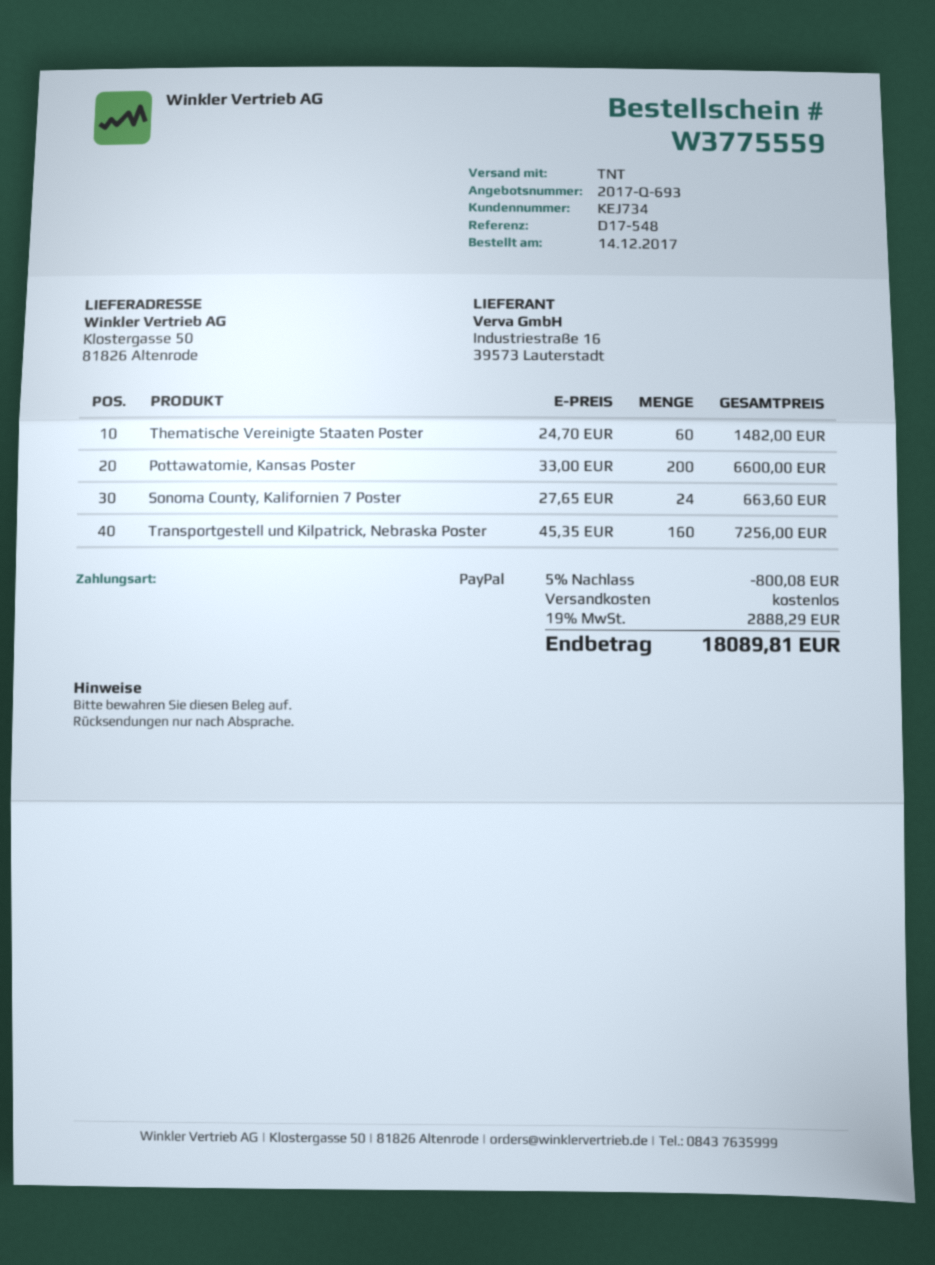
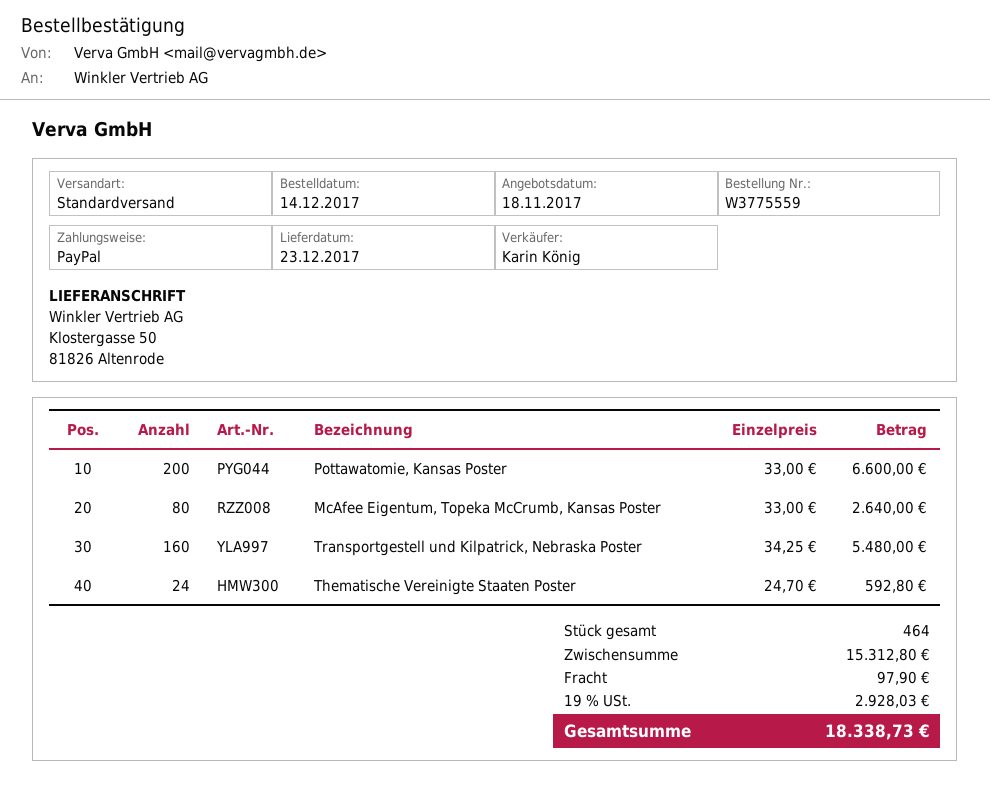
shipping method: TNT -> standard
Thematische Vereinigte Staaten Poster: 60 x 24.70 = 1482.00 -> 24 x 24.70 = 592.80
Sonoma County, Kalifornien 7 Poster: 24 x 27.65 = 663.60 -> none
Transportgestell und Kilpatrick, Nebraska Poster: 160 x 45.35 = 7256.00 -> 160 x 34.25 = 5480.00
McAfee Eigentum, Topeka McCrumb, Kansas Poster: none -> 80 x 33.00 = 2640.00
discount: 5% = 800.08 -> none
shipping: 0.00 -> 97.90
tax: 19% = 2888.29 -> 19% = 2928.03
total: 18089.81 -> 18338.73

